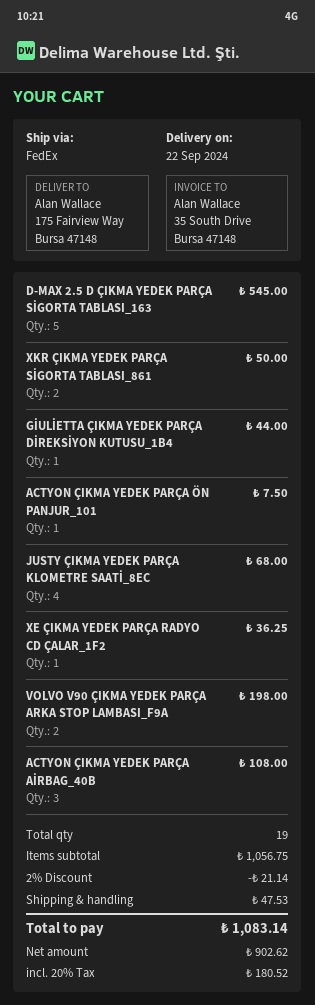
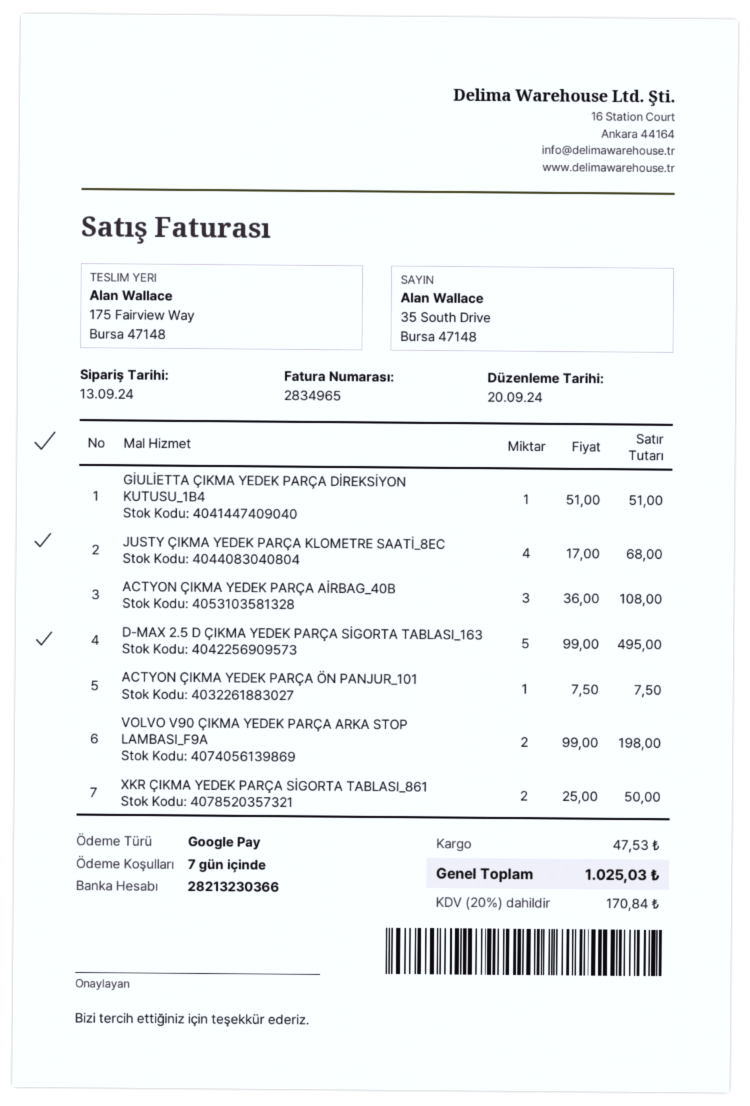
D-MAX 2.5 D ÇIKMA YEDEK PARÇA SİGORTA TABLASI_163: 5 for 545.00 -> 5 for 495.00
GİULİETTA ÇIKMA YEDEK PARÇA DİREKSİYON KUTUSU_1B4: 1 for 44.00 -> 1 for 51.00
XE ÇIKMA YEDEK PARÇA RADYO CD ÇALAR_1F2: 1 for 36.25 -> none
discount: 2% = 21.14 -> none
tax: 20% = 180.52 -> 20% = 170.84
total: 1083.14 -> 1025.03

